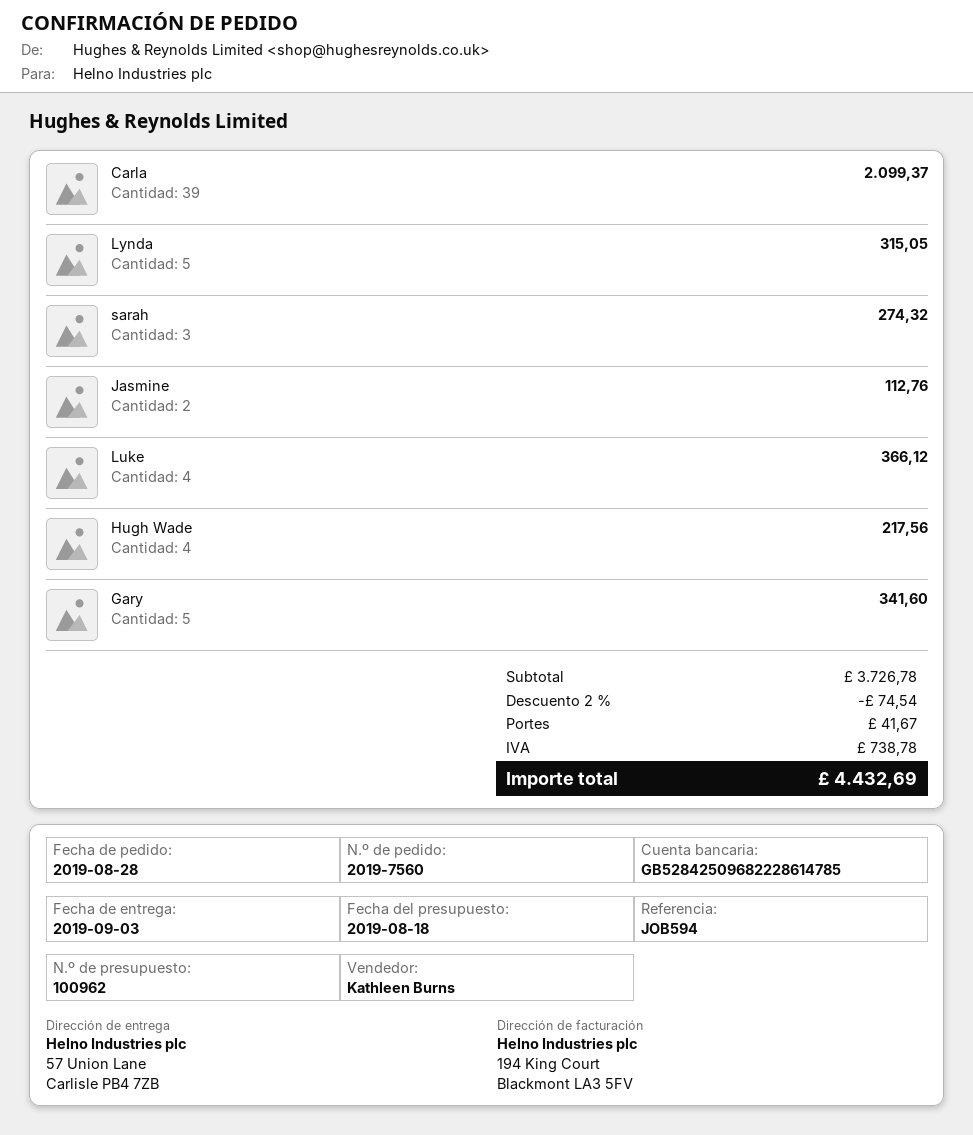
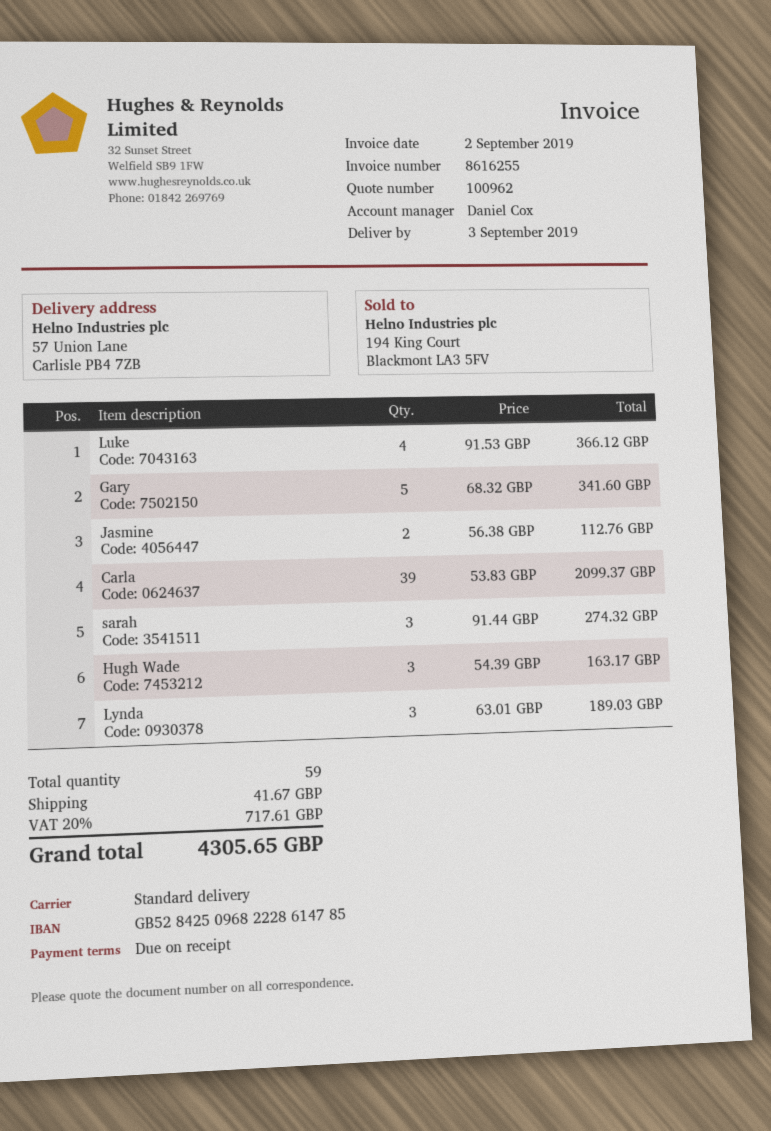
sales rep: Kathleen Burns -> Daniel Cox
Lynda: 5 for 315.05 -> 3 for 189.03
Hugh Wade: 4 for 217.56 -> 3 for 163.17
discount: 2% = 74.54 -> none
tax: 738.78 -> 717.61
total: 4432.69 -> 4305.65

